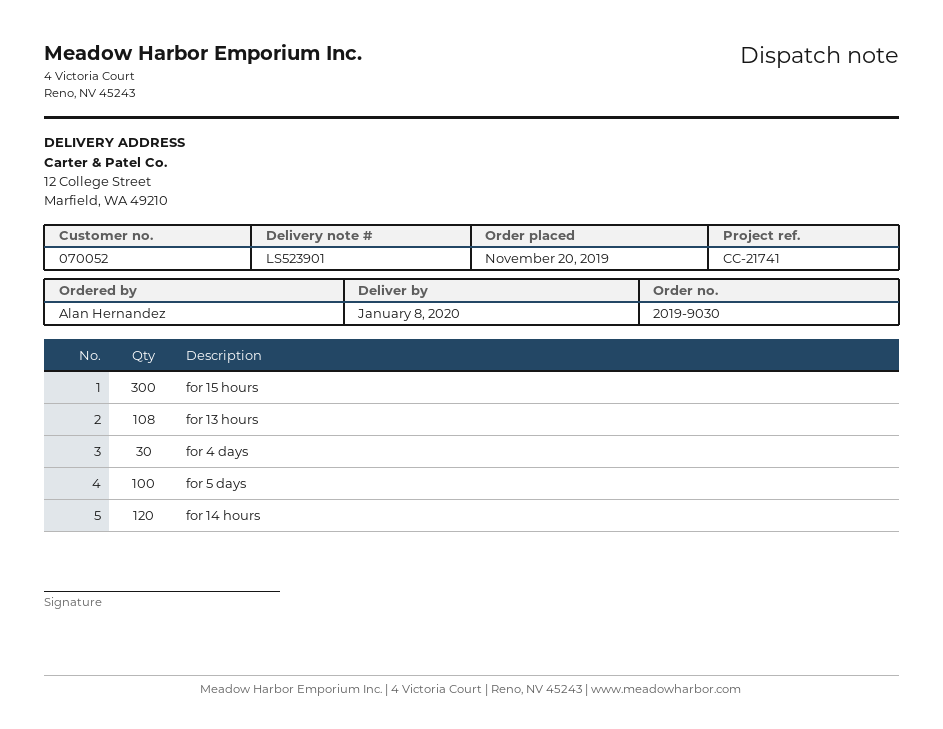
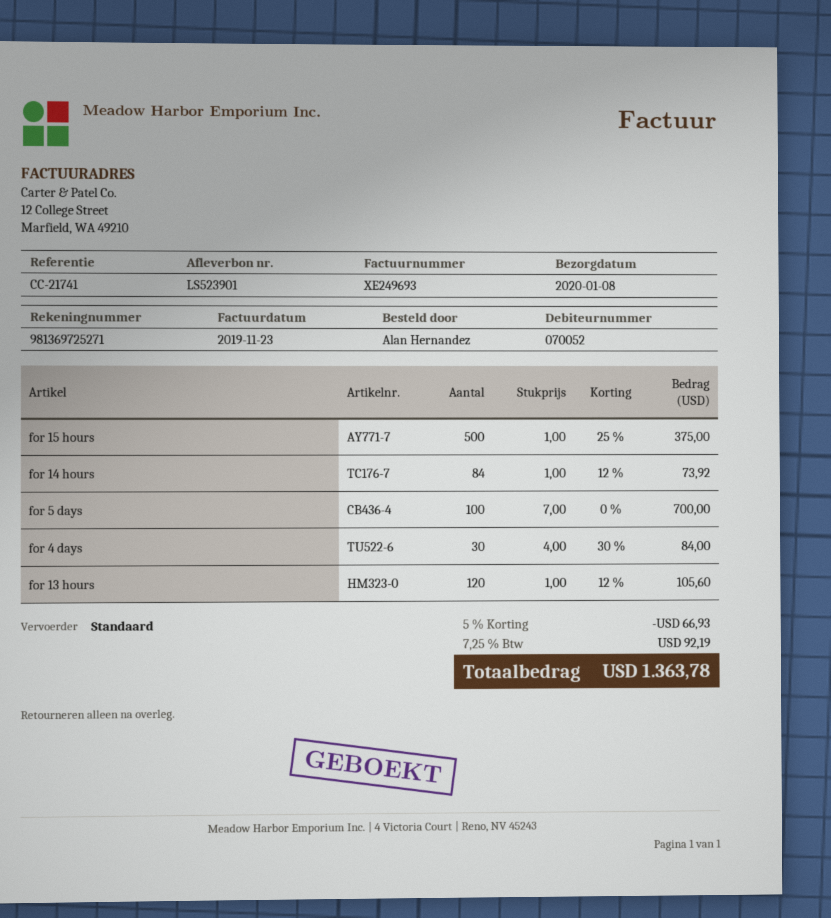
for 15 hours: 300 -> 500
for 13 hours: 108 -> 120
for 14 hours: 120 -> 84

